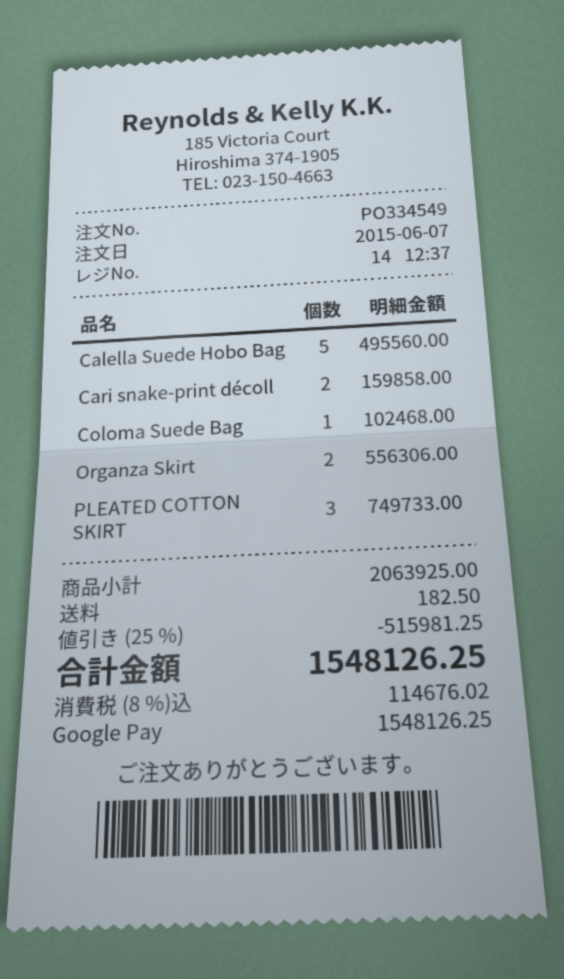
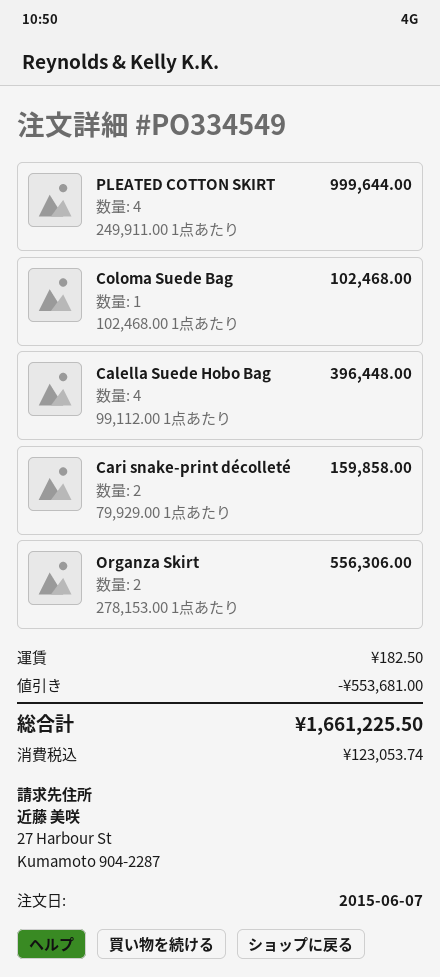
Calella Suede Hobo Bag: 5 for 495560.00 -> 4 for 396448.00
PLEATED COTTON SKIRT: 3 for 749733.00 -> 4 for 999644.00
discount: 515981.25 -> 553681.00
tax: 114676.02 -> 123053.74
total: 1548126.25 -> 1661225.50

